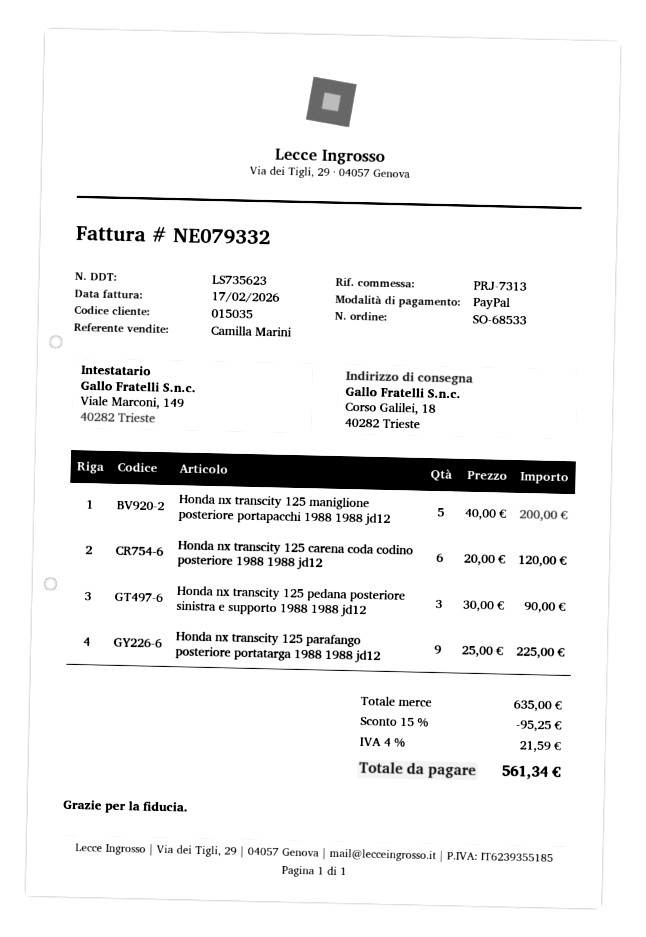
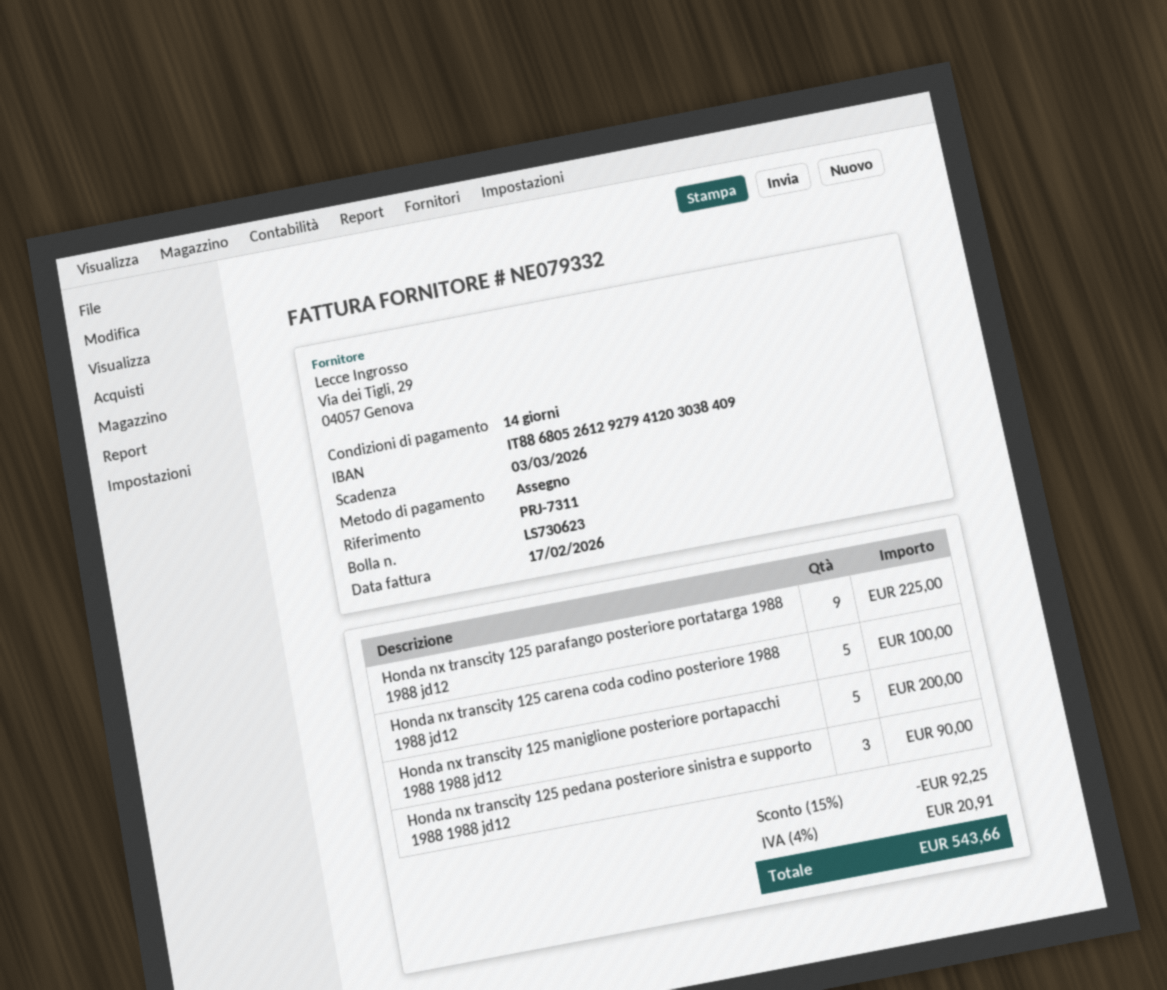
delivery note number: LS735623 -> LS730623
reference: PRJ-7313 -> PRJ-7311
payment method: PayPal -> cheque
Honda nx transcity 125 carena coda codino posteriore 1988 1988 jd12: 6 for 120.00 -> 5 for 100.00
discount: 15% = 95.25 -> 15% = 92.25
tax: 4% = 21.59 -> 4% = 20.91
total: 561.34 -> 543.66

